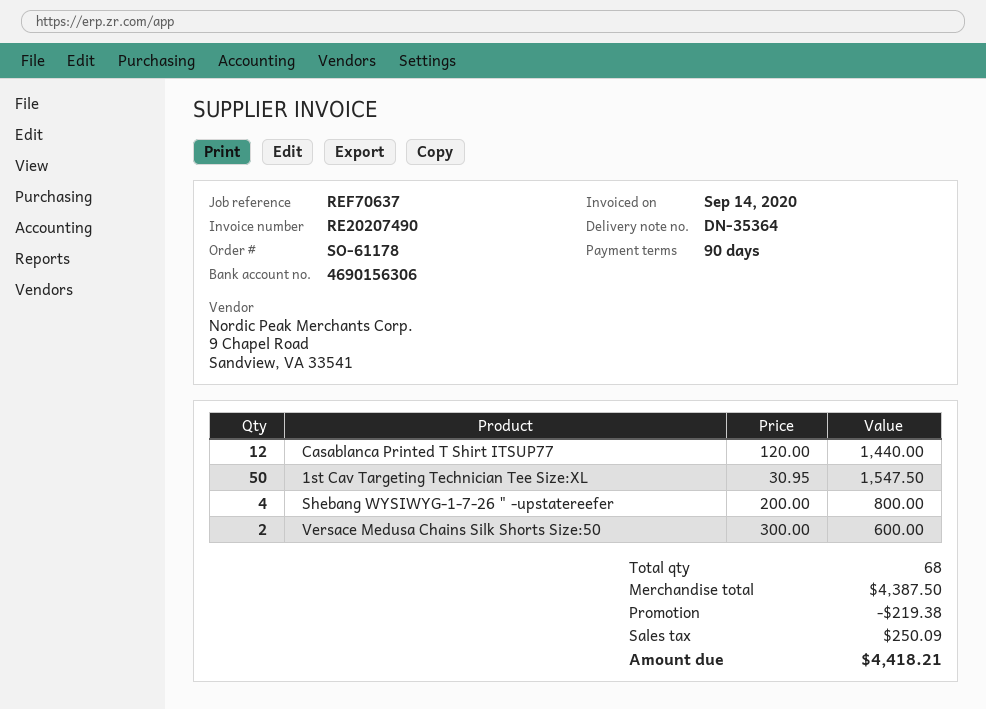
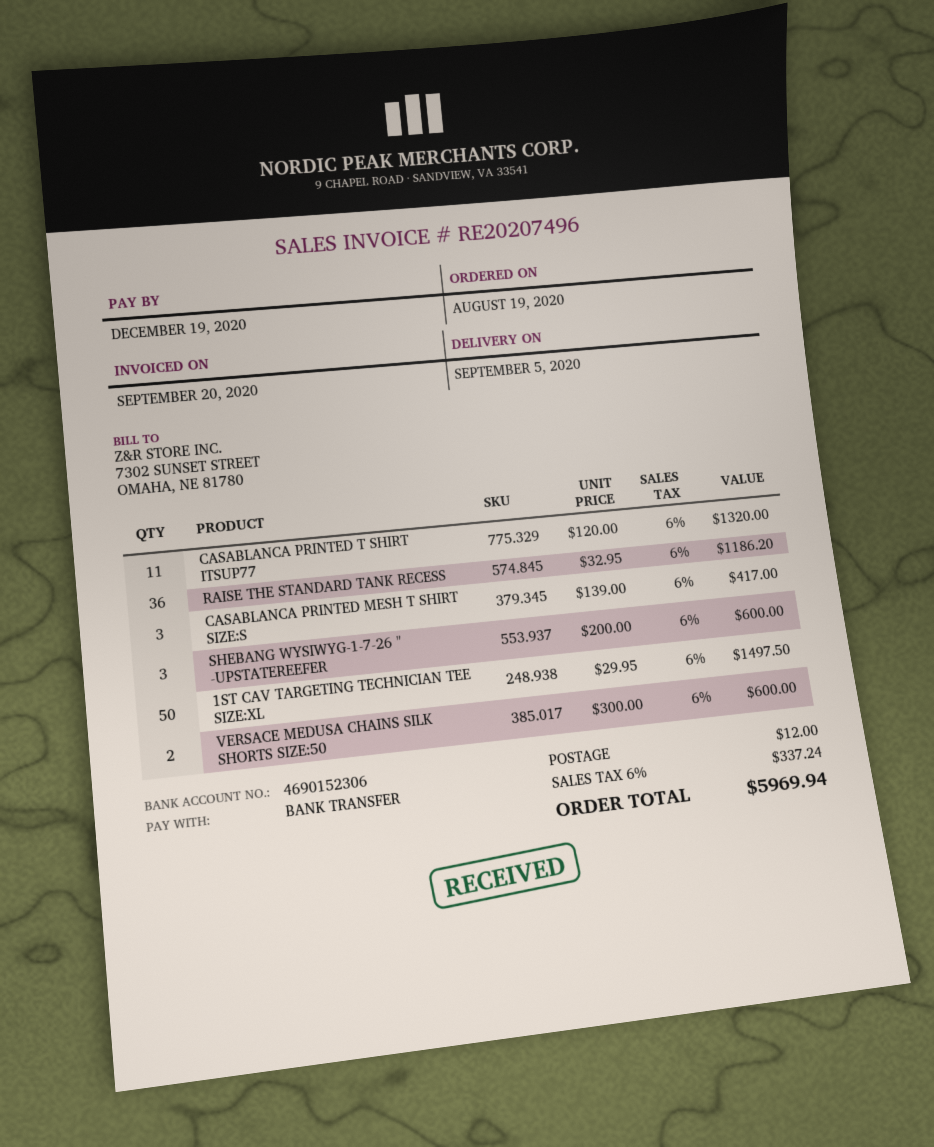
invoice number: RE20207490 -> RE20207496
invoice date: 2020-09-14 -> 2020-09-20
bank account: 4690156306 -> 4690152306
Casablanca Printed T Shirt ITSUP77: 12 x 120.00 = 1440.00 -> 11 x 120.00 = 1320.00
1st Cav Targeting Technician Tee Size:XL: 50 x 30.95 = 1547.50 -> 50 x 29.95 = 1497.50
Shebang WYSIWYG-1-7-26 " -upstatereefer: 4 x 200.00 = 800.00 -> 3 x 200.00 = 600.00
RAISE THE STANDARD TANK RECESS: none -> 36 x 32.95 = 1186.20
CASABLANCA PRINTED MESH T SHIRT SIZE:S: none -> 3 x 139.00 = 417.00
discount: 219.38 -> none
shipping: none -> 12.00
tax: 250.09 -> 337.24
total: 4418.21 -> 5969.94

